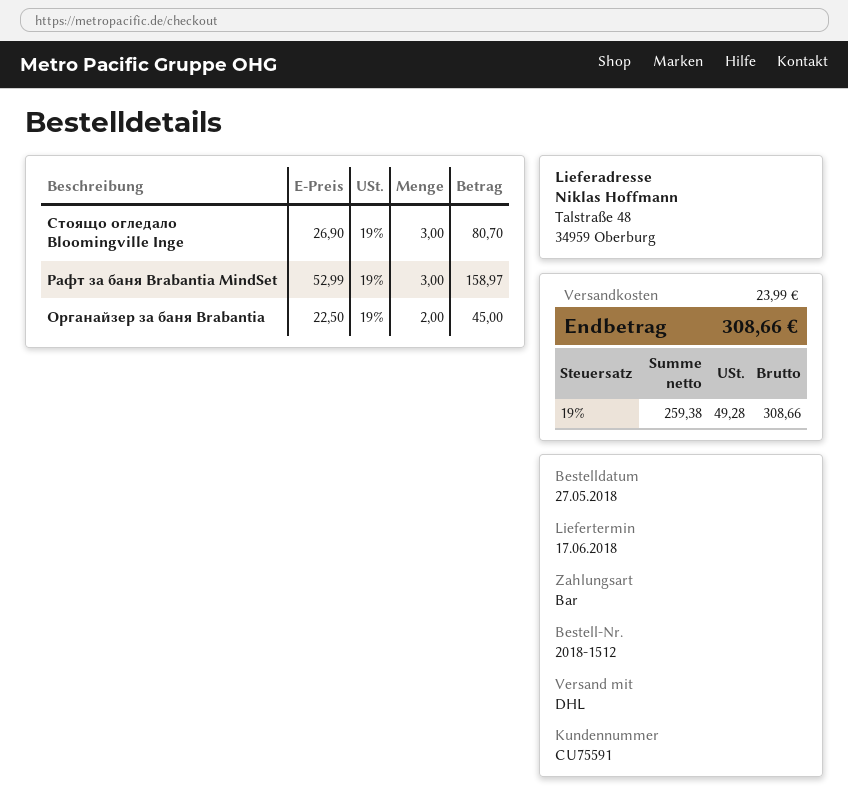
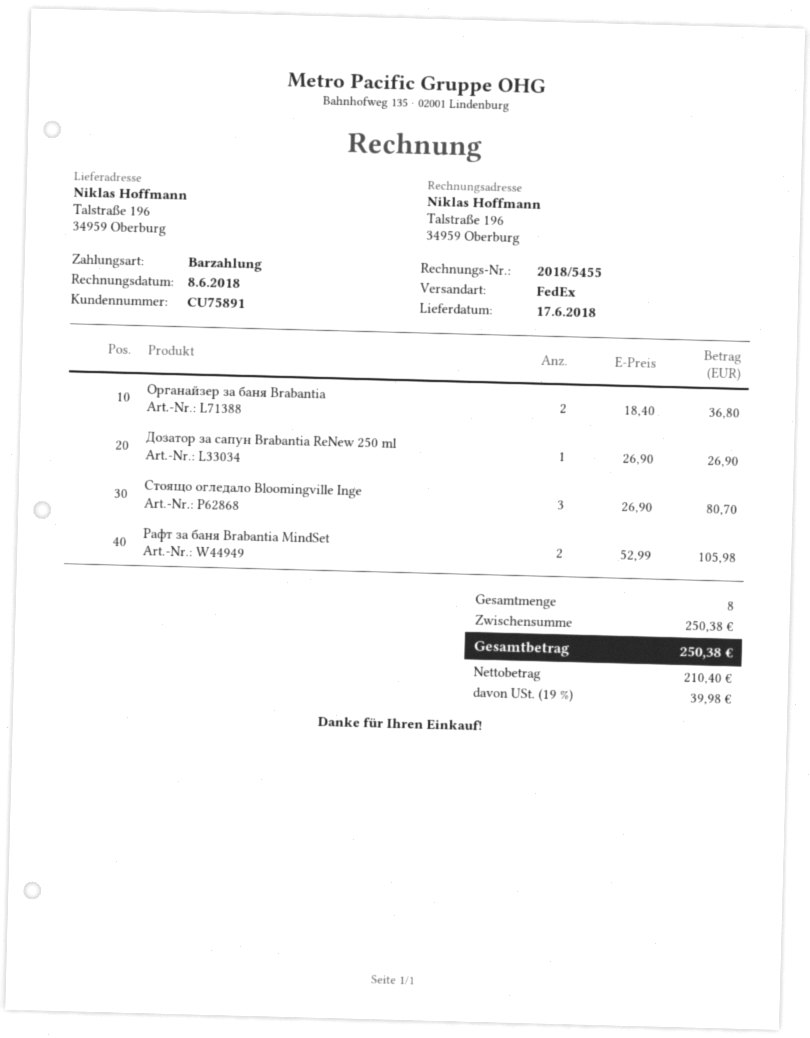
customer number: CU75591 -> CU75891
shipping method: DHL -> FedEx
ship to: Talstraße 48, 34959 Oberburg -> Talstraße 196, 34959 Oberburg
Рафт за баня Brabantia MindSet: 3 x 52.99 = 158.97 -> 2 x 52.99 = 105.98
Органайзер за баня Brabantia: 2 x 22.50 = 45.00 -> 2 x 18.40 = 36.80
Дозатор за сапун Brabantia ReNew 250 ml: none -> 1 x 26.90 = 26.90
shipping: 23.99 -> none
net: 259.38 -> 210.40
tax: 19% = 49.28 -> 19% = 39.98
total: 308.66 -> 250.38

